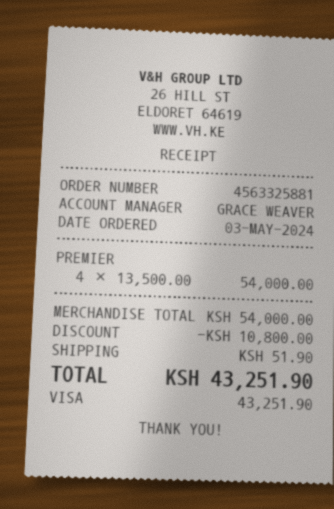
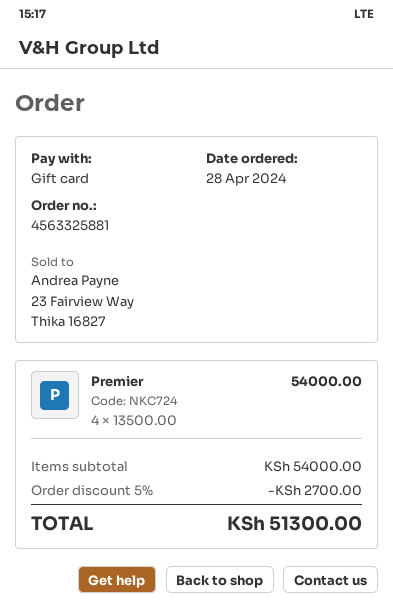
order date: 2024-05-03 -> 2024-04-28
payment method: Visa -> gift card
discount: 10800.00 -> 2700.00
shipping: 51.90 -> none
total: 43251.90 -> 51300.00

